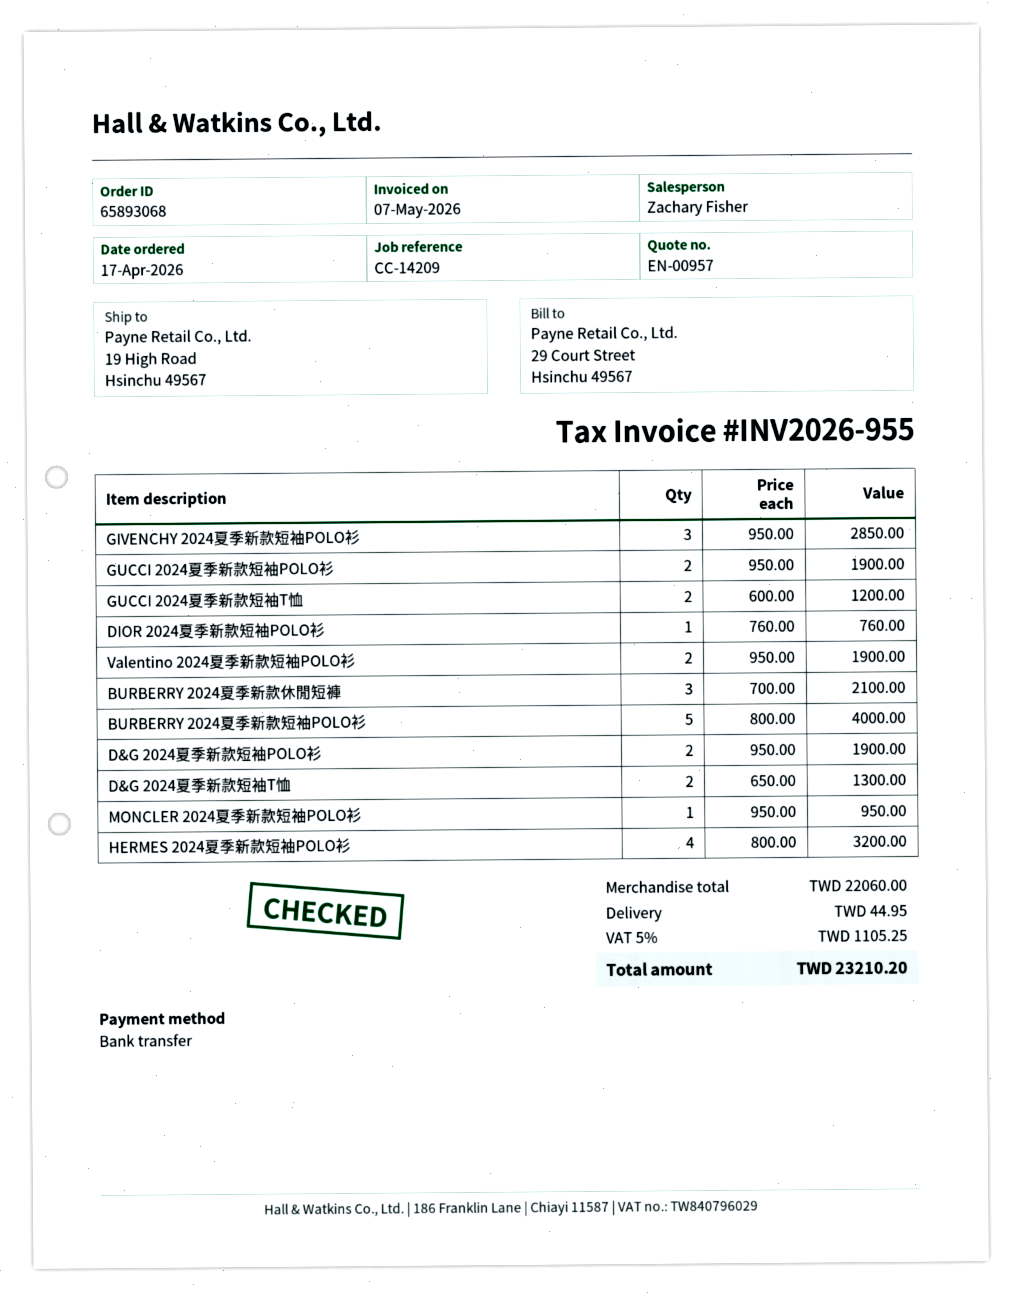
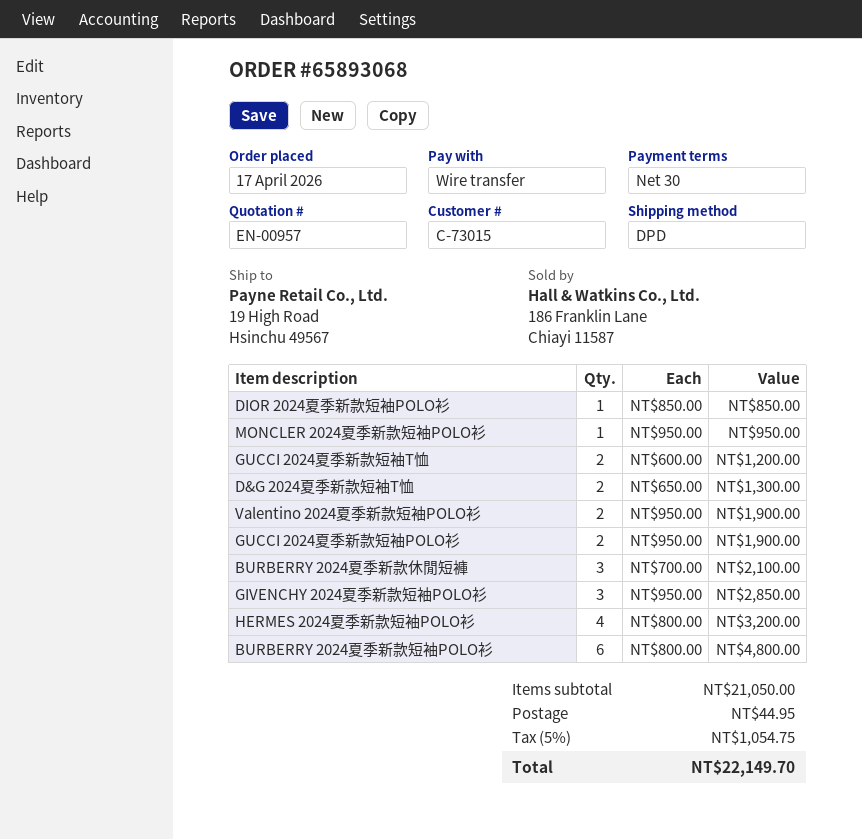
DIOR 2024夏季新款短袖POLO衫: 1 x 760.00 = 760.00 -> 1 x 850.00 = 850.00
BURBERRY 2024夏季新款短袖POLO衫: 5 x 800.00 = 4000.00 -> 6 x 800.00 = 4800.00
D&G 2024夏季新款短袖POLO衫: 2 x 950.00 = 1900.00 -> none
subtotal: 22060.00 -> 21050.00
tax: 5% = 1105.25 -> 5% = 1054.75
total: 23210.20 -> 22149.70

